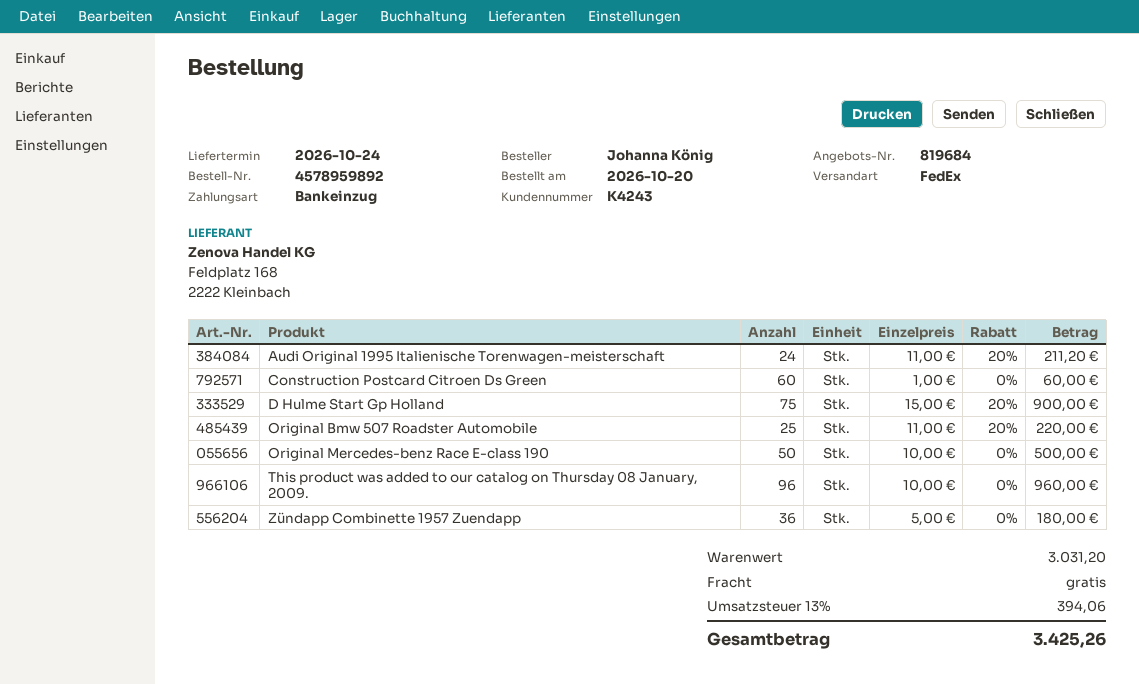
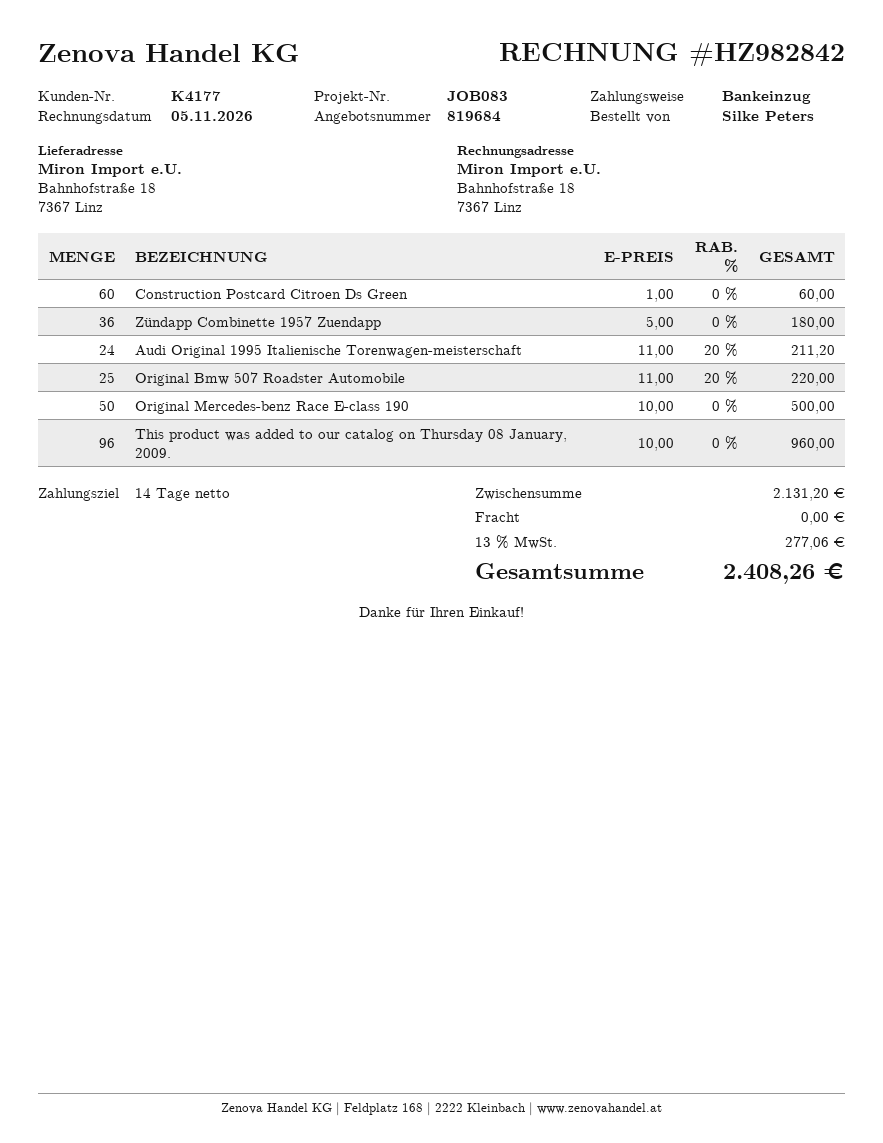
customer number: K4243 -> K4177
ordered by: Johanna König -> Silke Peters
D Hulme Start Gp Holland: 75 x 15.00 - 20% = 900.00 -> none
subtotal: 3031.20 -> 2131.20
tax: 13% = 394.06 -> 13% = 277.06
total: 3425.26 -> 2408.26

